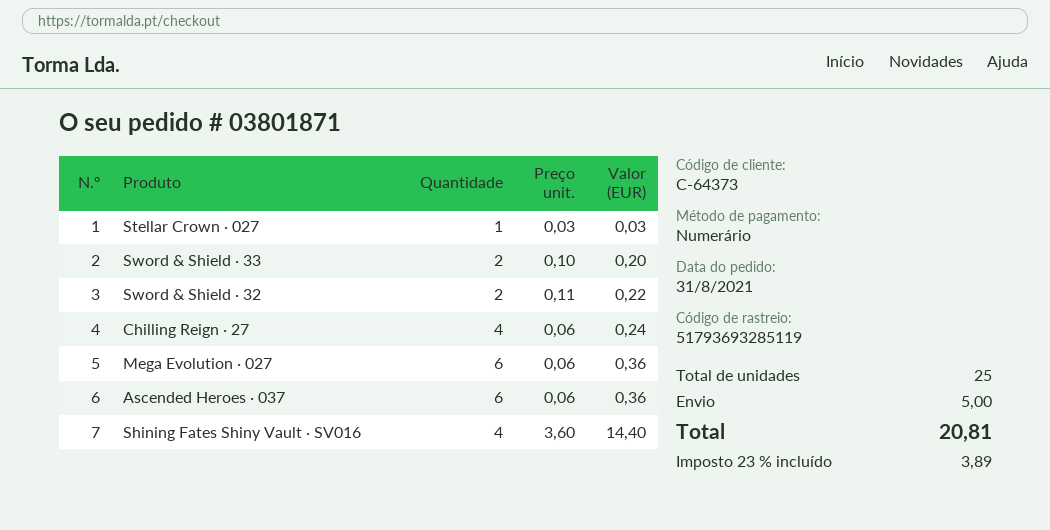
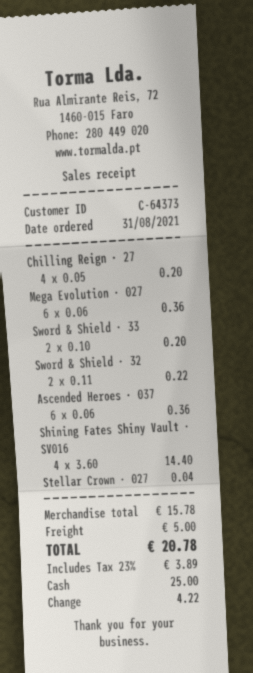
Stellar Crown · 027: 1 x 0.03 = 0.03 -> 1 x 0.04 = 0.04
Chilling Reign · 27: 4 x 0.06 = 0.24 -> 4 x 0.05 = 0.20
total: 20.81 -> 20.78

